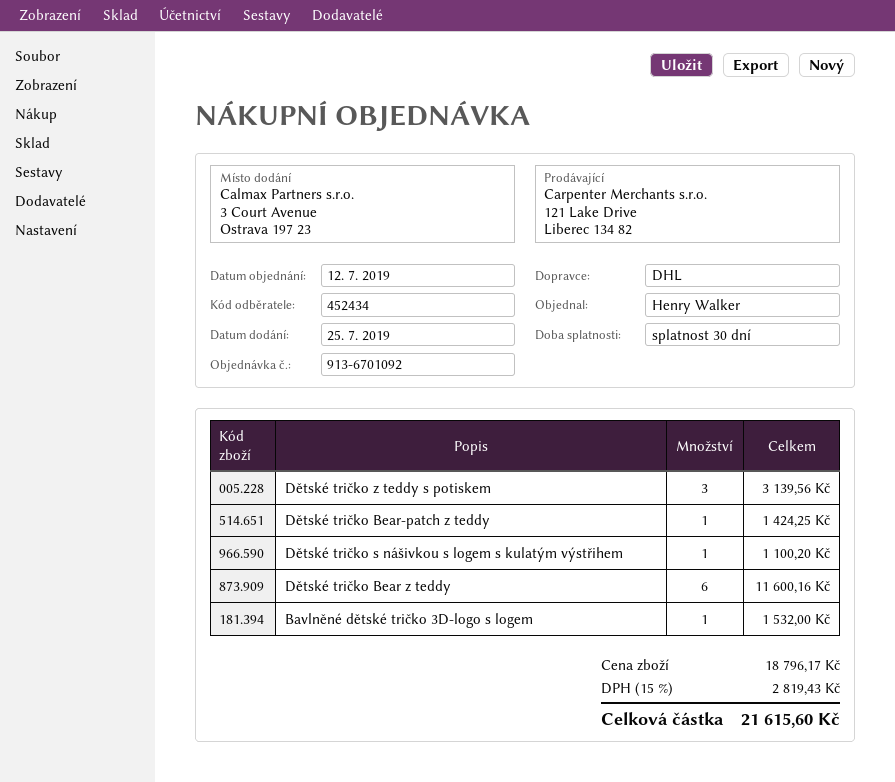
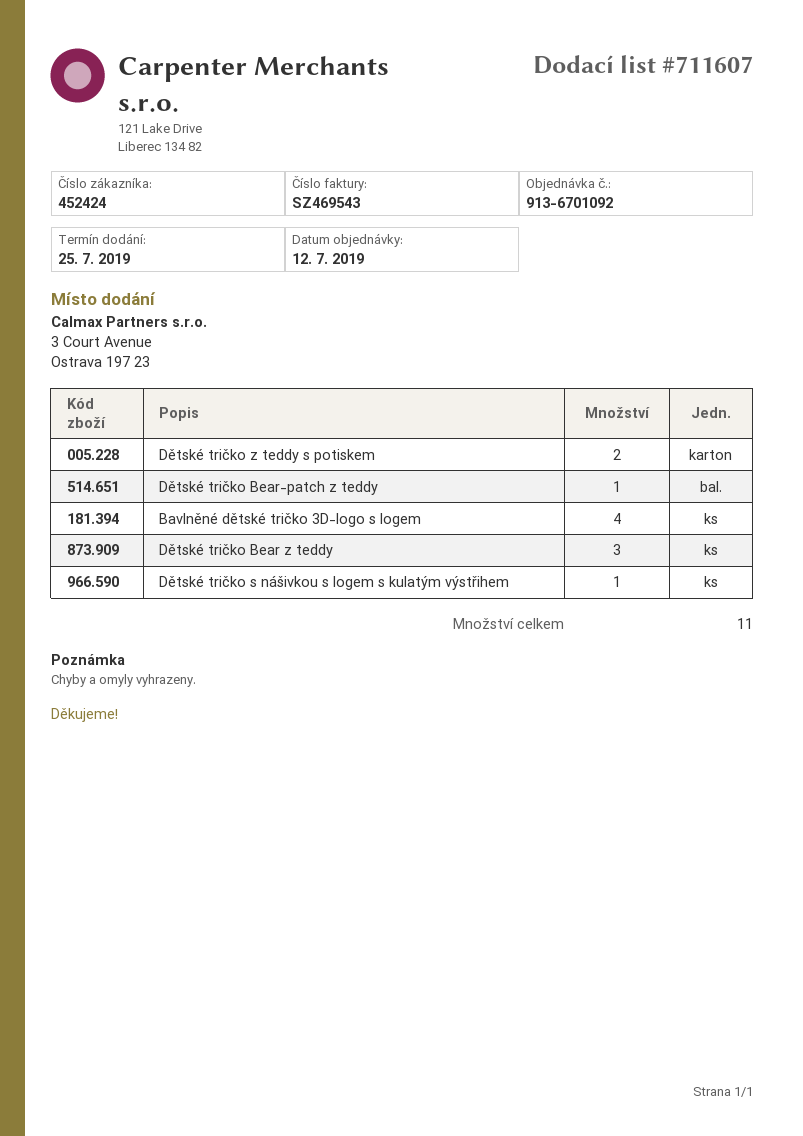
customer number: 452434 -> 452424
Dětské tričko z teddy s potiskem: 3 -> 2
Dětské tričko Bear z teddy: 6 -> 3
Bavlněné dětské tričko 3D-logo s logem: 1 -> 4

